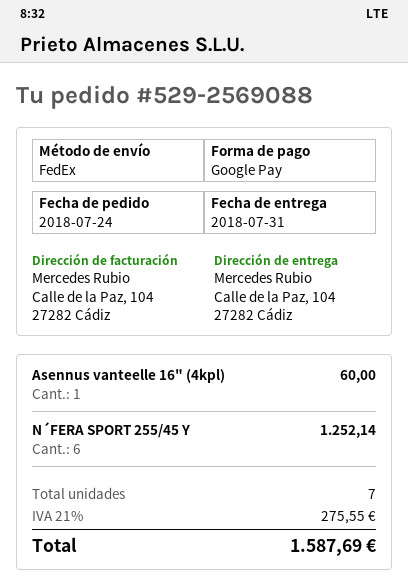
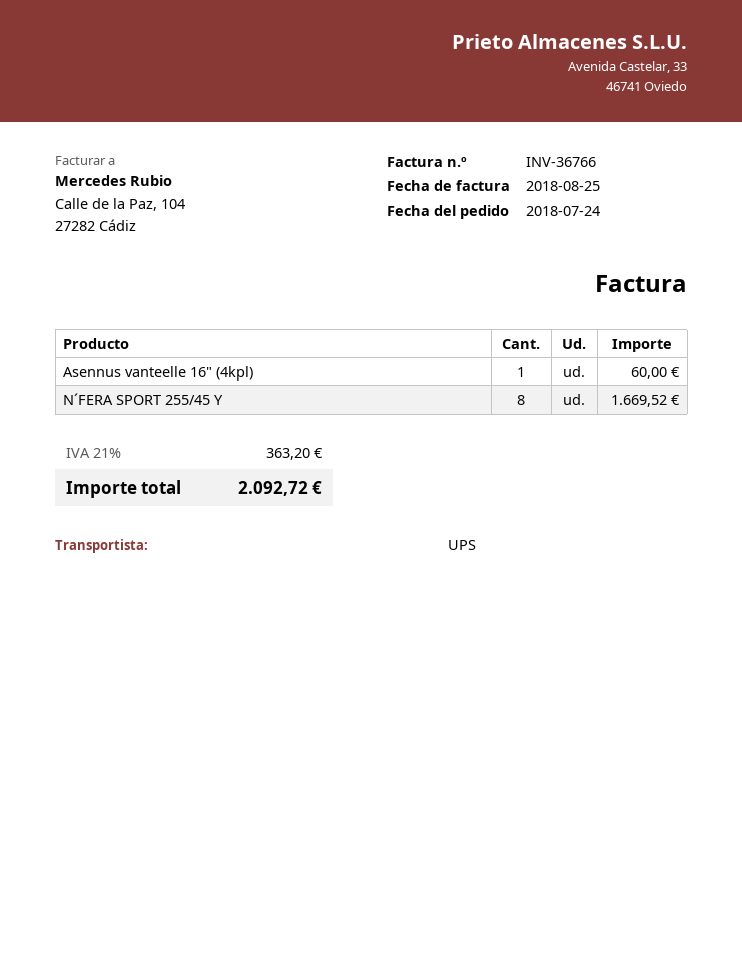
shipping method: FedEx -> UPS
N´FERA SPORT 255/45 Y: 6 for 1252.14 -> 8 for 1669.52
tax: 21% = 275.55 -> 21% = 363.20
total: 1587.69 -> 2092.72

